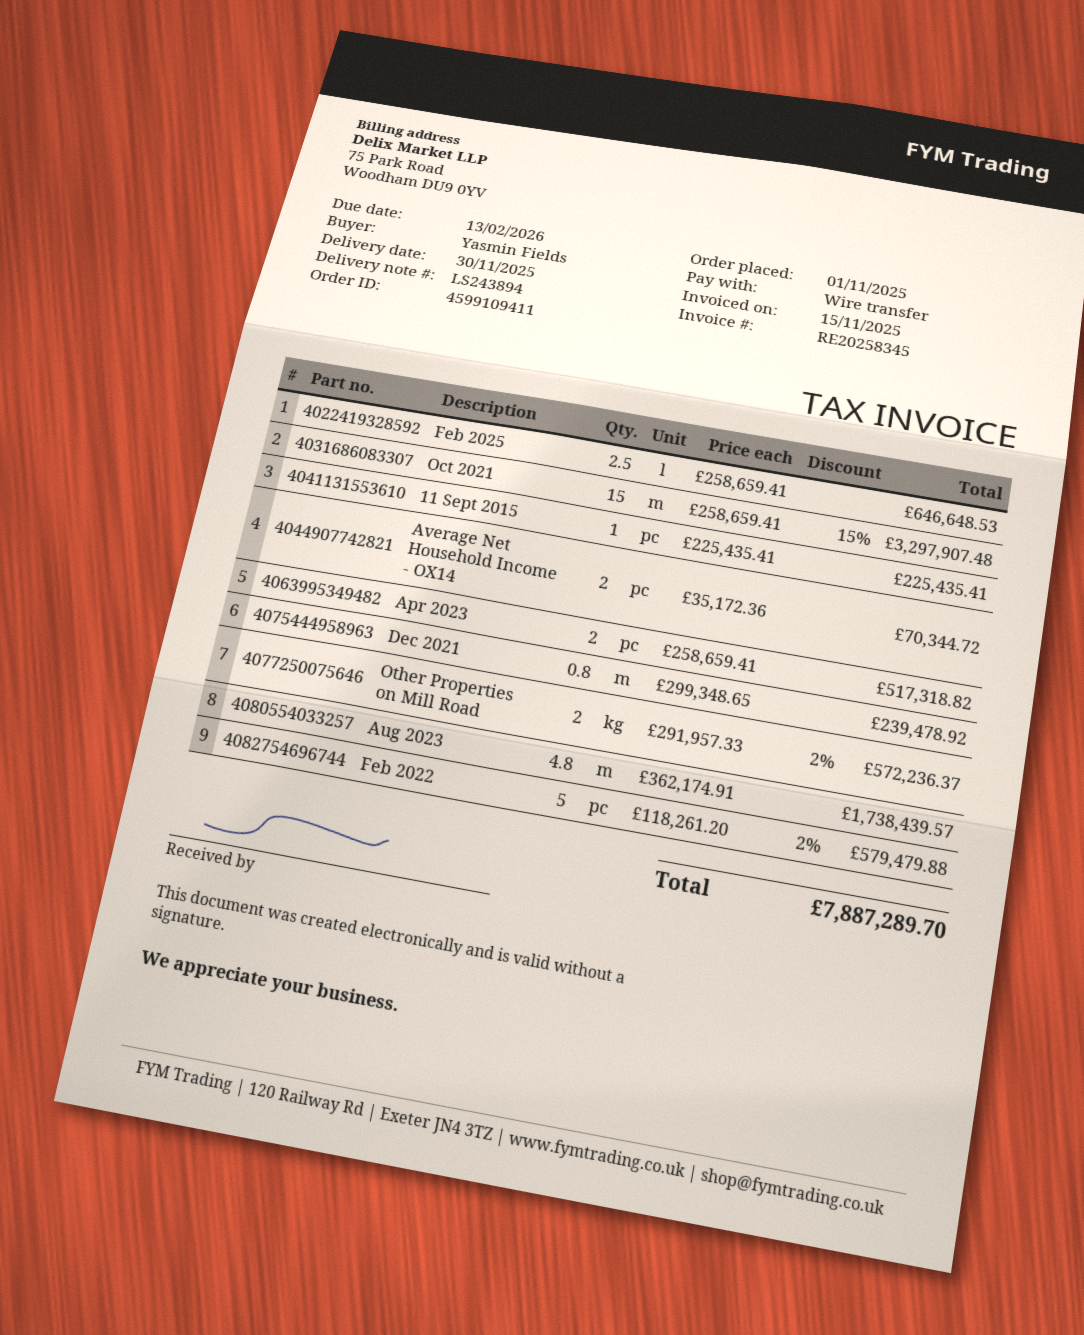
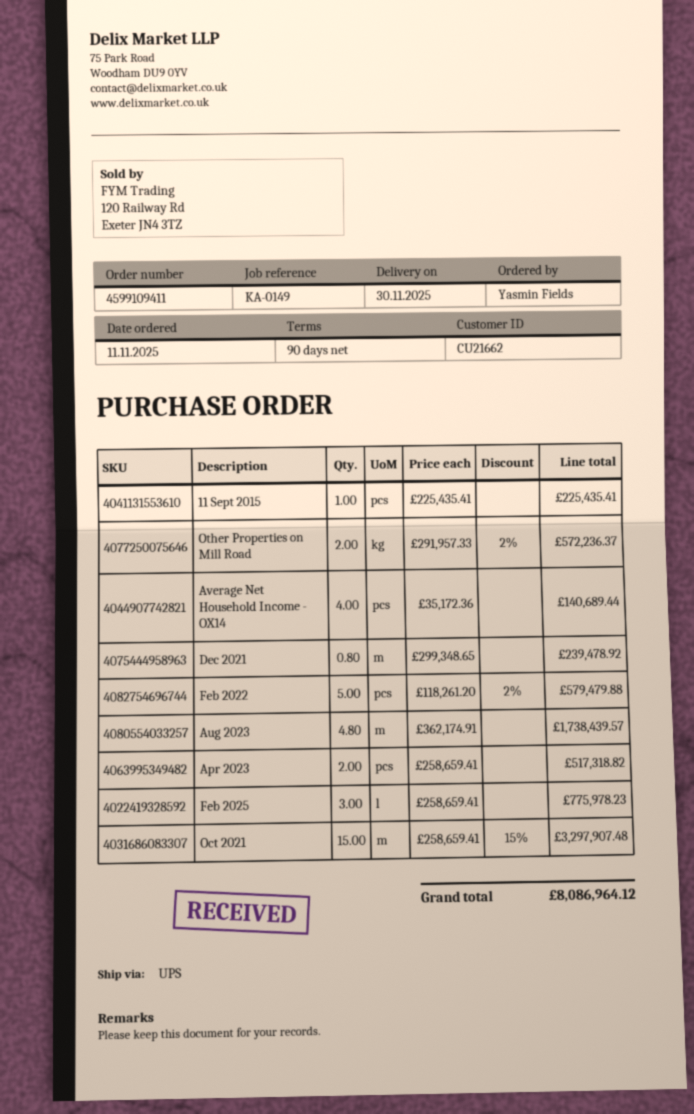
order date: 2025-11-01 -> 2025-11-11
Feb 2025: 2.5 x 258659.41 = 646648.53 -> 3 x 258659.41 = 775978.23
Average Net Household Income - OX14: 2 x 35172.36 = 70344.72 -> 4 x 35172.36 = 140689.44
total: 7887289.70 -> 8086964.12

